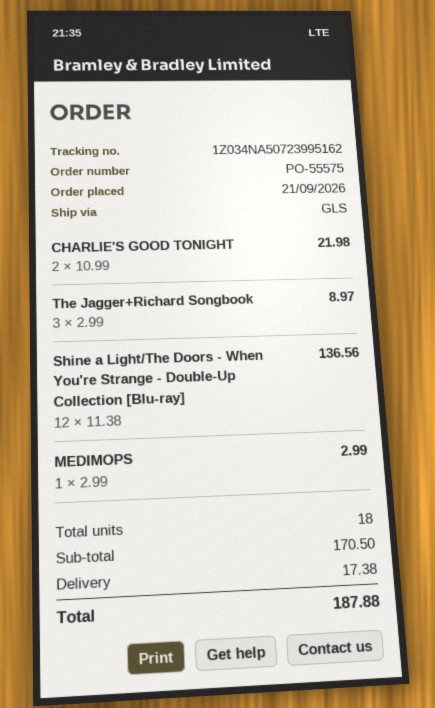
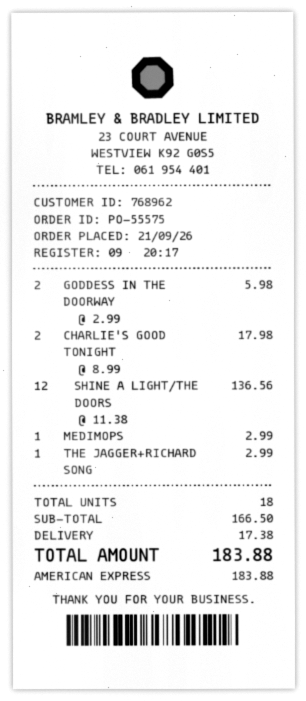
CHARLIE'S GOOD TONIGHT: 2 x 10.99 = 21.98 -> 2 x 8.99 = 17.98
The Jagger+Richard Songbook: 3 x 2.99 = 8.97 -> 1 x 2.99 = 2.99
GODDESS IN THE DOORWAY: none -> 2 x 2.99 = 5.98
subtotal: 170.50 -> 166.50
total: 187.88 -> 183.88

